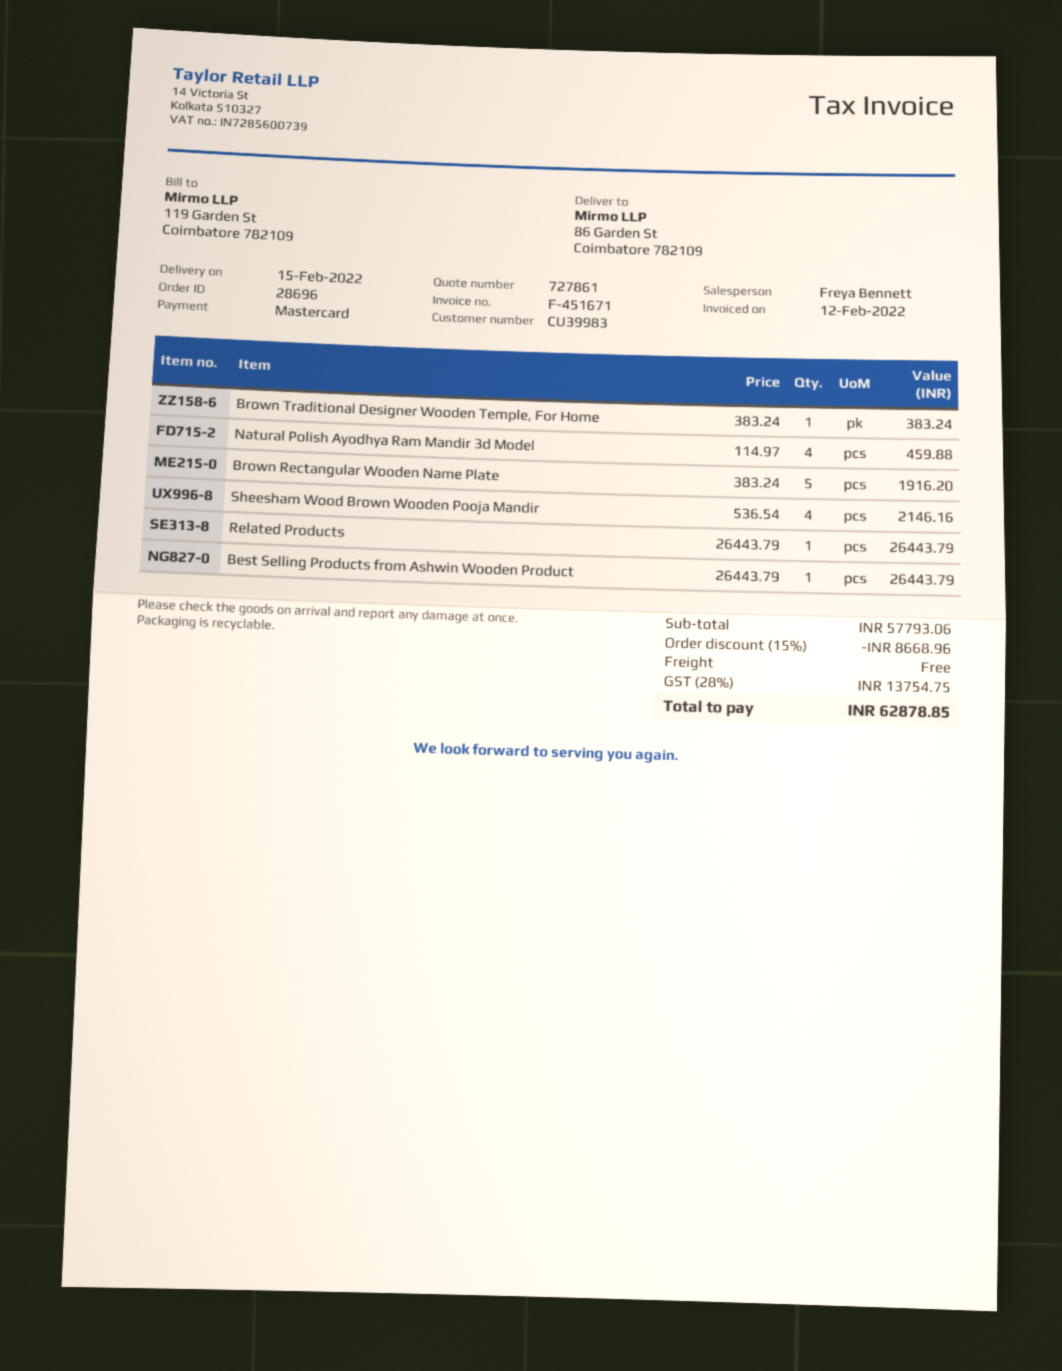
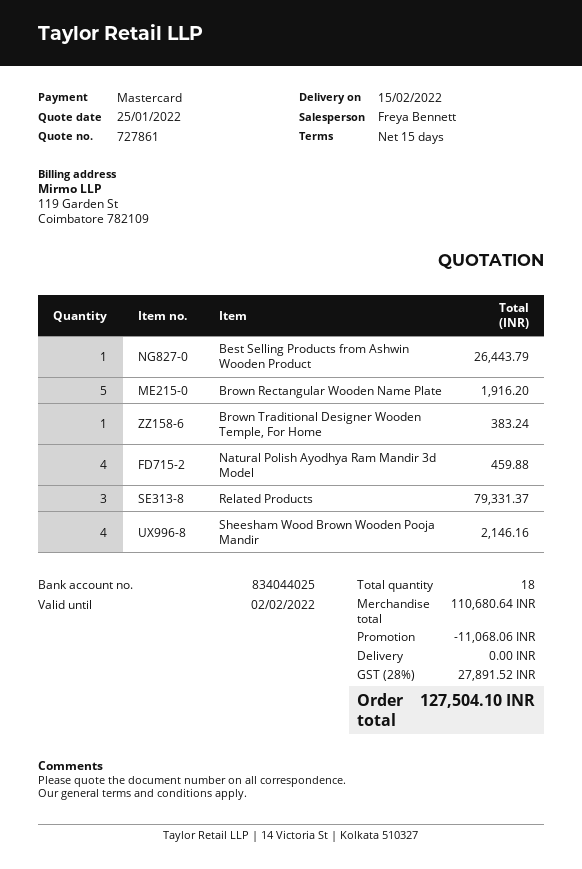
Related Products: 1 for 26443.79 -> 3 for 79331.37
subtotal: 57793.06 -> 110680.64
discount: 8668.96 -> 11068.06
tax: 28% = 13754.75 -> 28% = 27891.52
total: 62878.85 -> 127504.10

